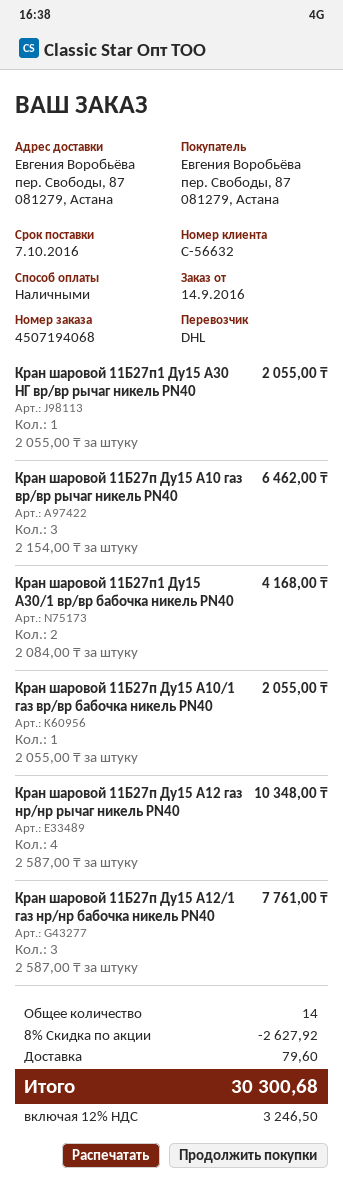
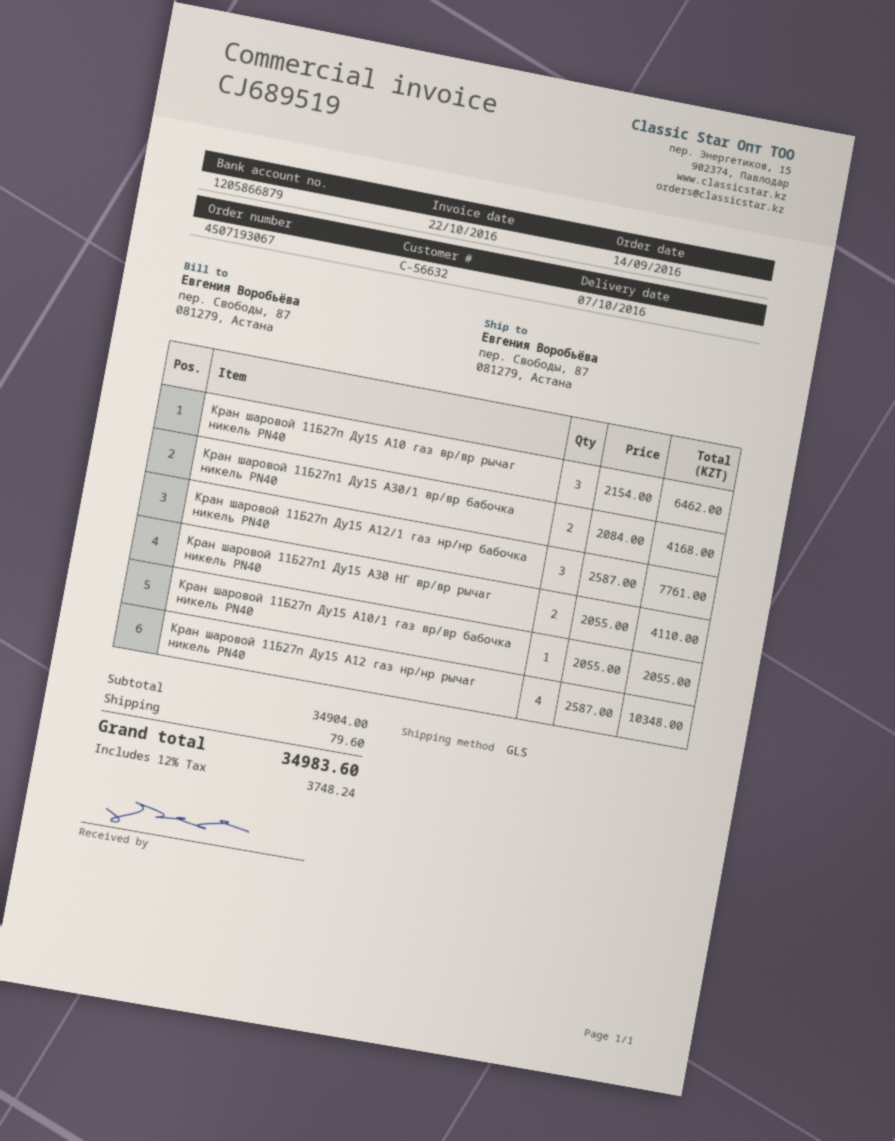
order number: 4507194068 -> 4507193067
shipping method: DHL -> GLS
Кран шаровой 11Б27п1 Ду15 А30 НГ вр/вр рычаг никель PN40: 1 x 2055.00 = 2055.00 -> 2 x 2055.00 = 4110.00
discount: 8% = 2627.92 -> none
tax: 12% = 3246.50 -> 12% = 3748.24
total: 30300.68 -> 34983.60

